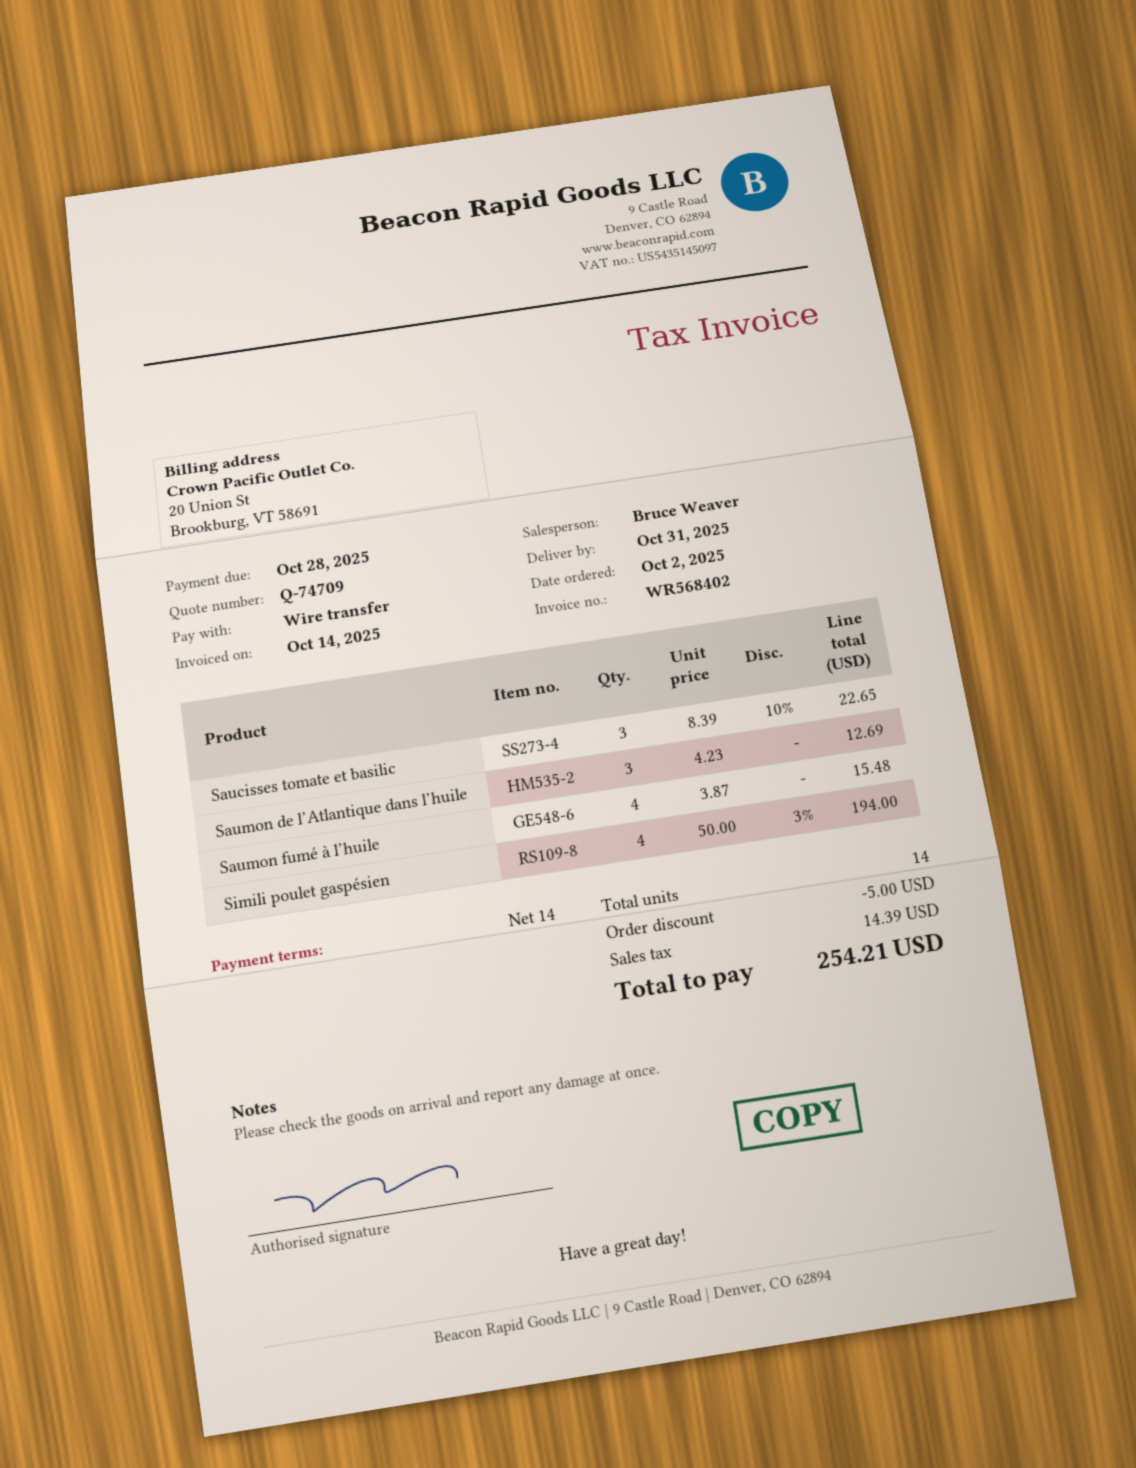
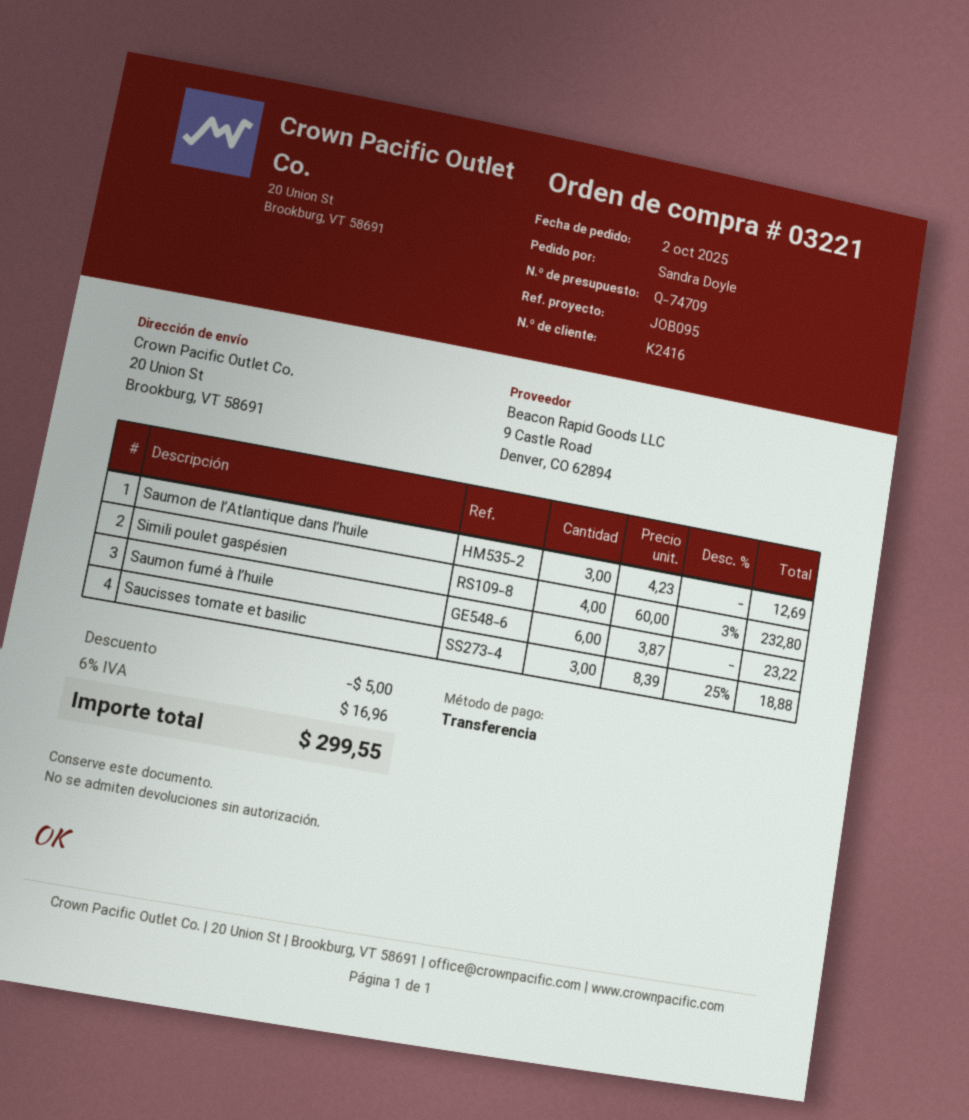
Saucisses tomate et basilic: 3 x 8.39 - 10% = 22.65 -> 3 x 8.39 - 25% = 18.88
Saumon fumé à l’huile: 4 x 3.87 = 15.48 -> 6 x 3.87 = 23.22
Simili poulet gaspésien: 4 x 50.00 - 3% = 194.00 -> 4 x 60.00 - 3% = 232.80
tax: 14.39 -> 16.96
total: 254.21 -> 299.55

